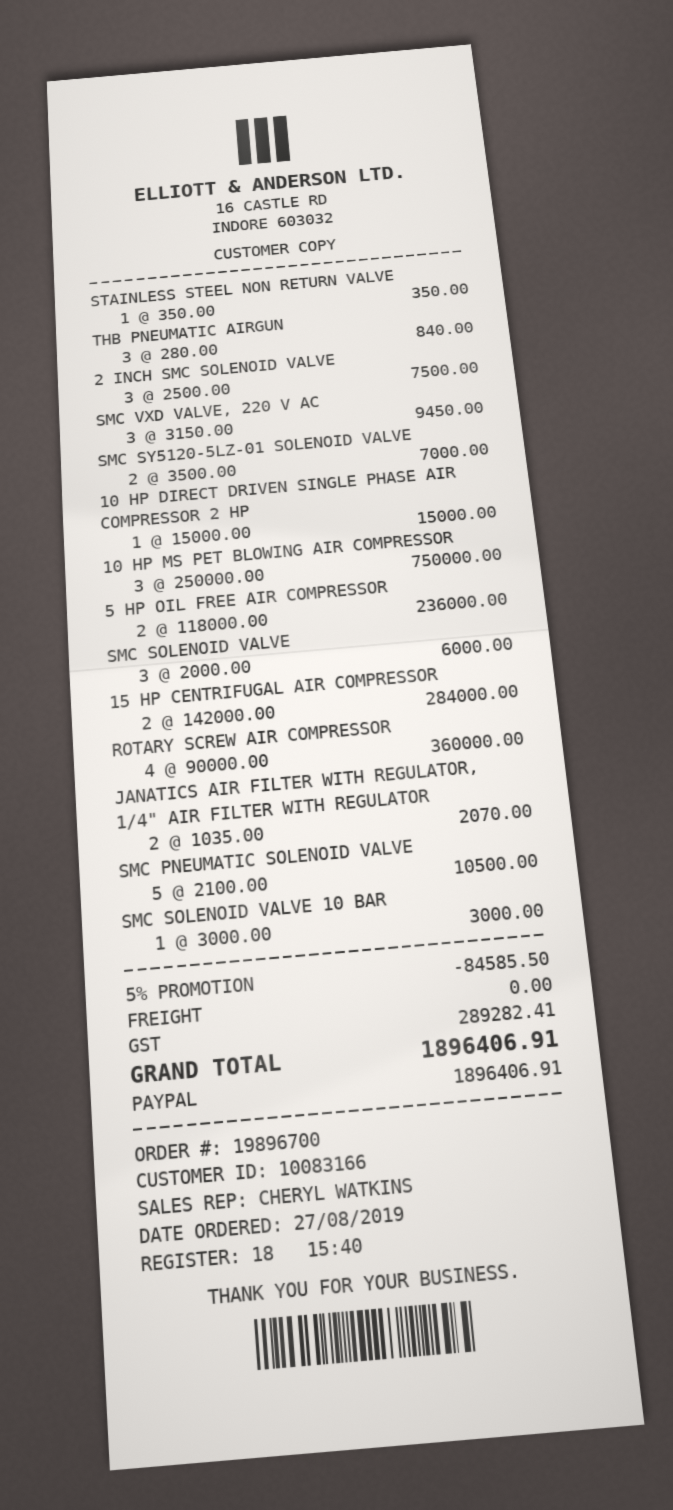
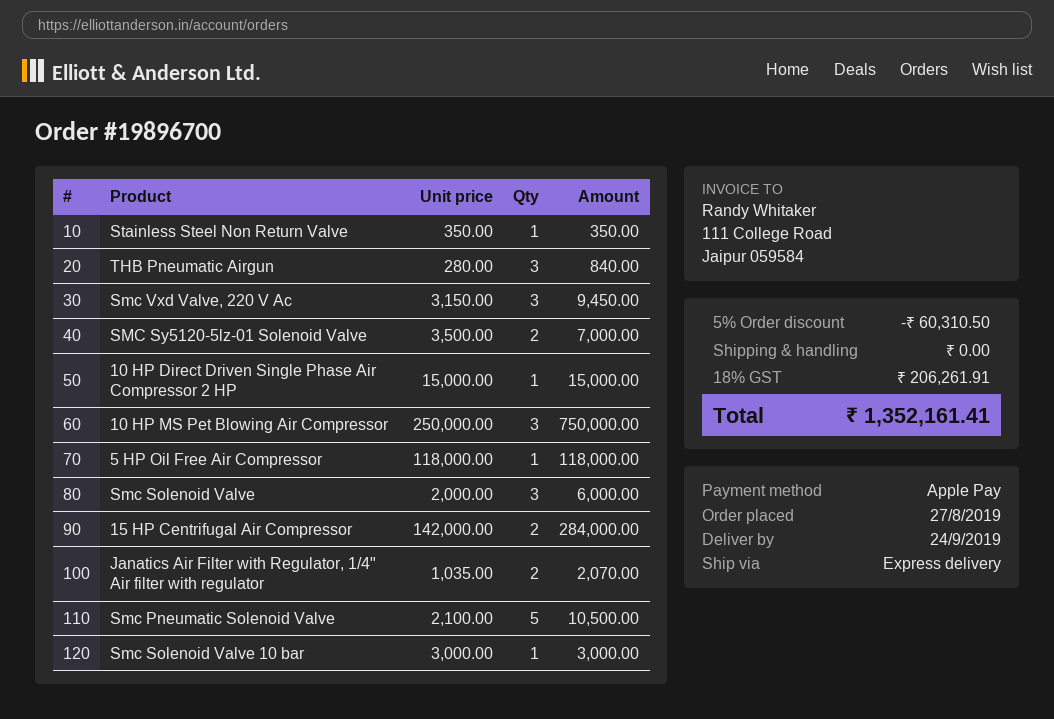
payment method: PayPal -> Apple Pay
2 INCH SMC SOLENOID VALVE: 3 x 2500.00 = 7500.00 -> none
5 HP OIL FREE AIR COMPRESSOR: 2 x 118000.00 = 236000.00 -> 1 x 118000.00 = 118000.00
ROTARY SCREW AIR COMPRESSOR: 4 x 90000.00 = 360000.00 -> none
discount: 5% = 84585.50 -> 5% = 60310.50
tax: 289282.41 -> 206261.91
total: 1896406.91 -> 1352161.41

